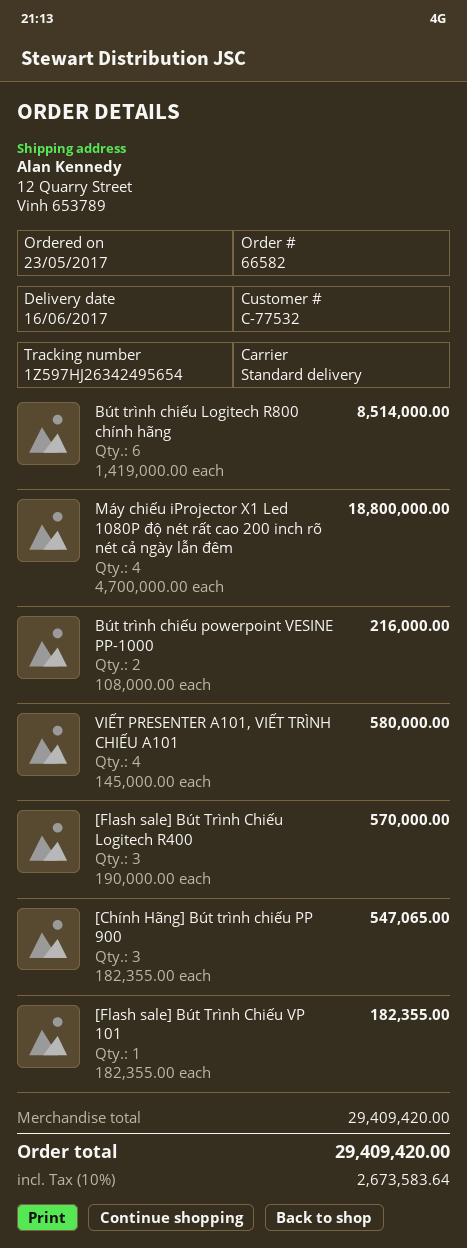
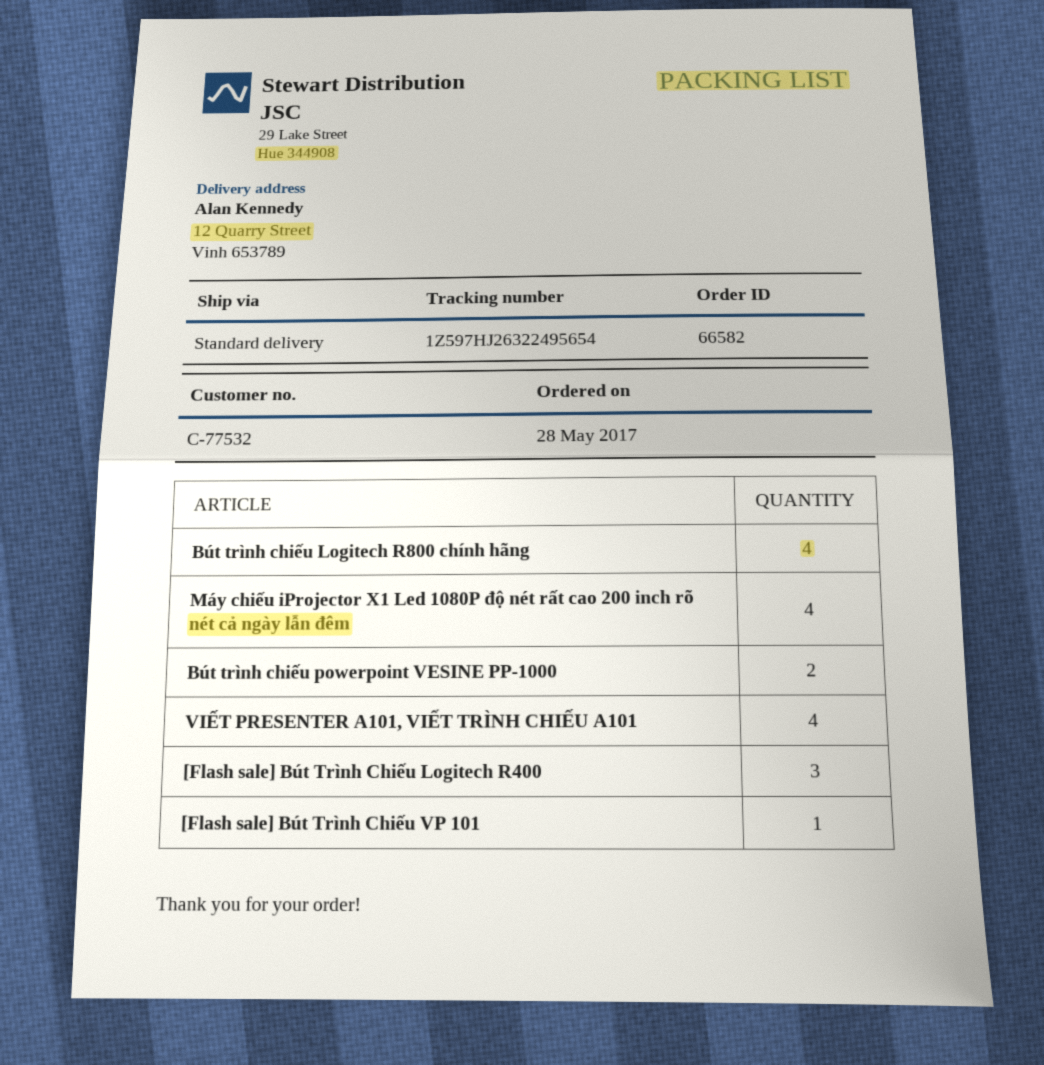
order date: 2017-05-23 -> 2017-05-28
tracking number: 1Z597HJ26342495654 -> 1Z597HJ26322495654
Bút trình chiếu Logitech R800 chính hãng: 6 -> 4
[Chính Hãng] Bút trình chiếu PP 900: 3 -> none

